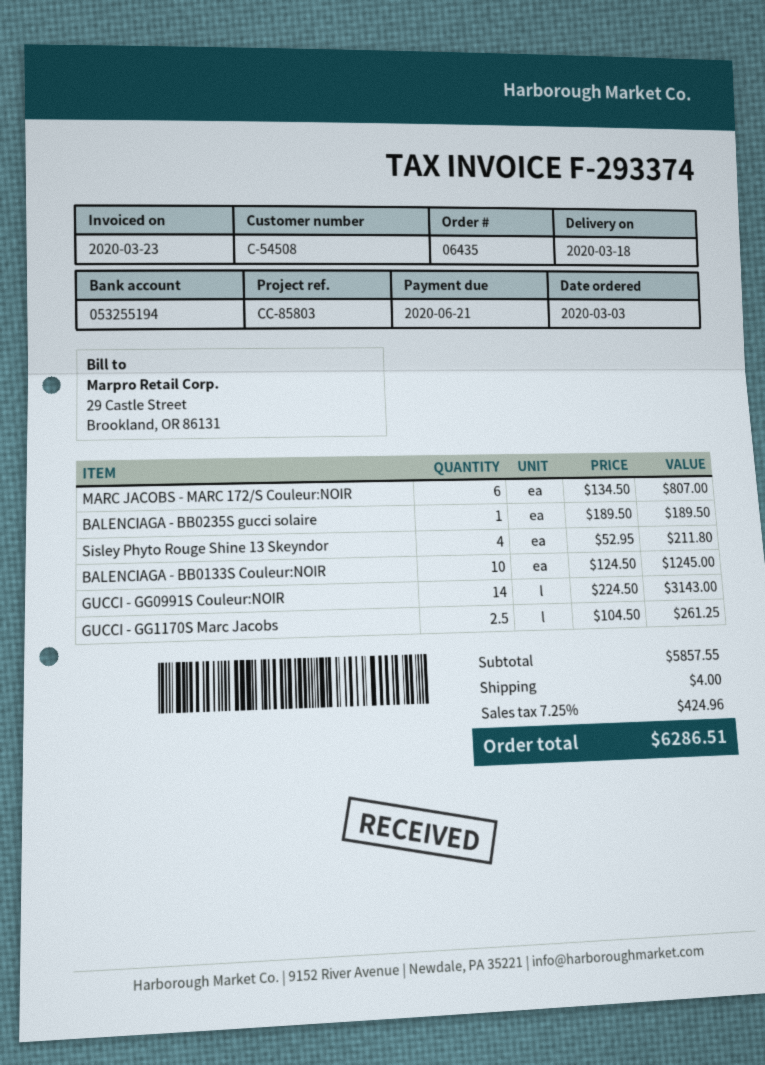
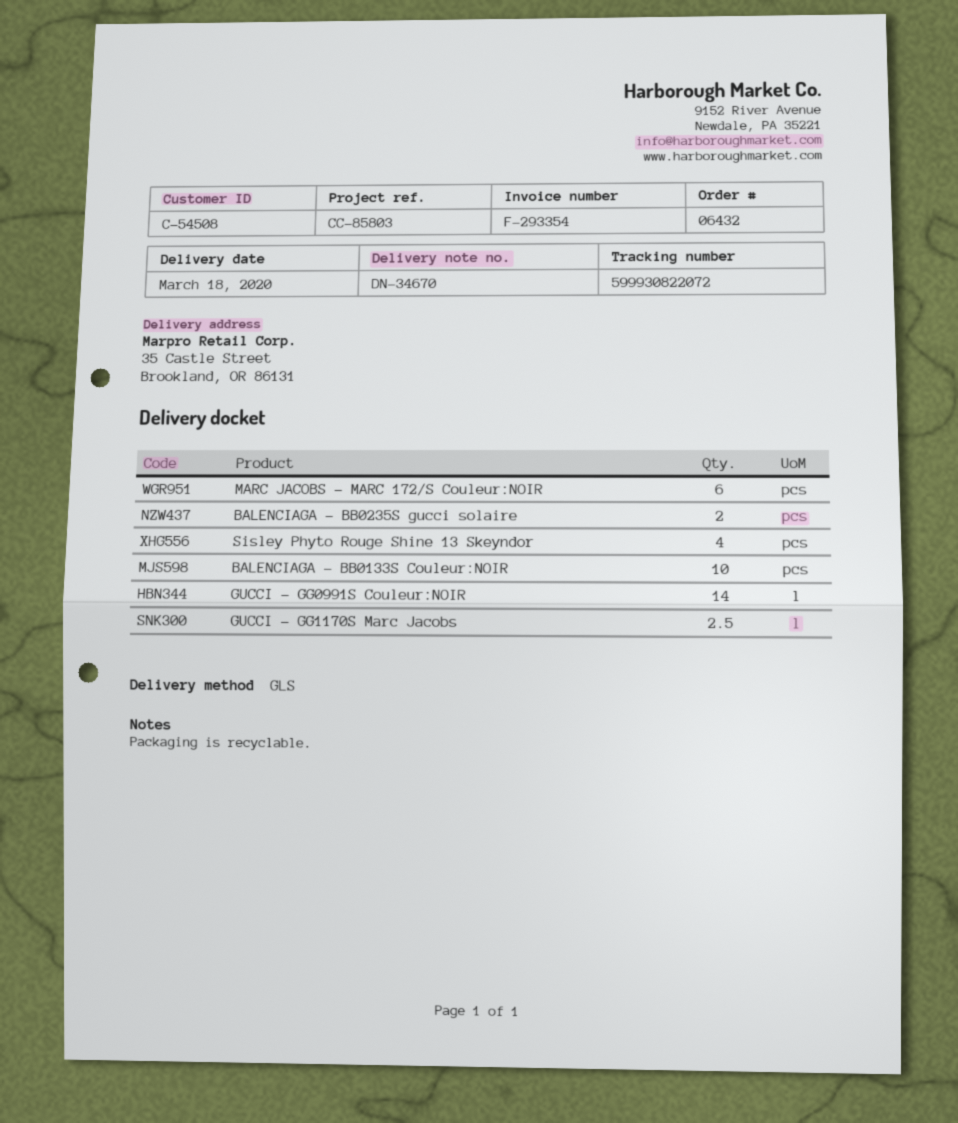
order number: 06435 -> 06432
invoice number: F-293374 -> F-293354
BALENCIAGA - BB0235S gucci solaire: 1 -> 2

